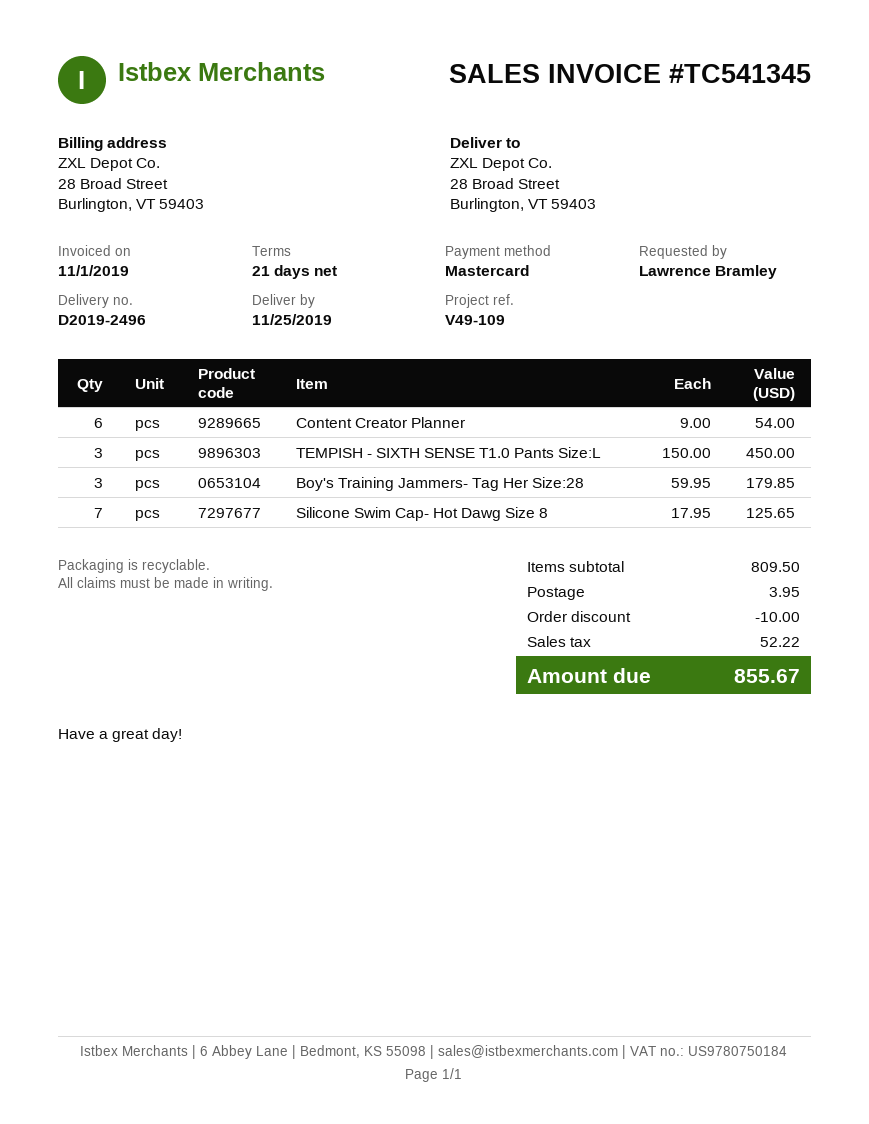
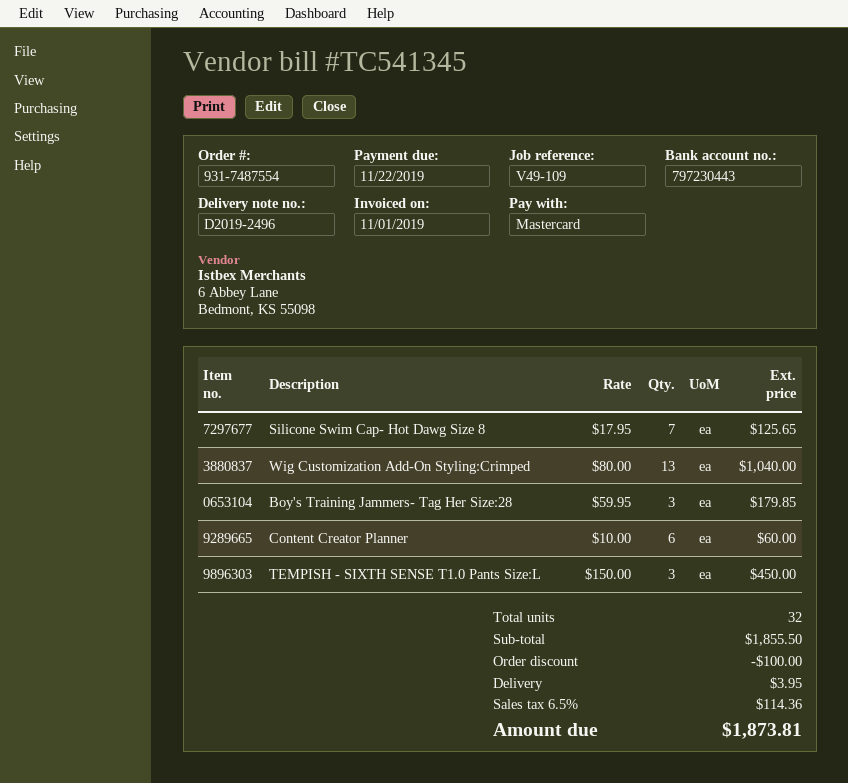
Content Creator Planner: 6 x 9.00 = 54.00 -> 6 x 10.00 = 60.00
Wig Customization Add-On Styling:Crimped: none -> 13 x 80.00 = 1040.00
subtotal: 809.50 -> 1855.50
discount: 10.00 -> 100.00
tax: 52.22 -> 114.36
total: 855.67 -> 1873.81

